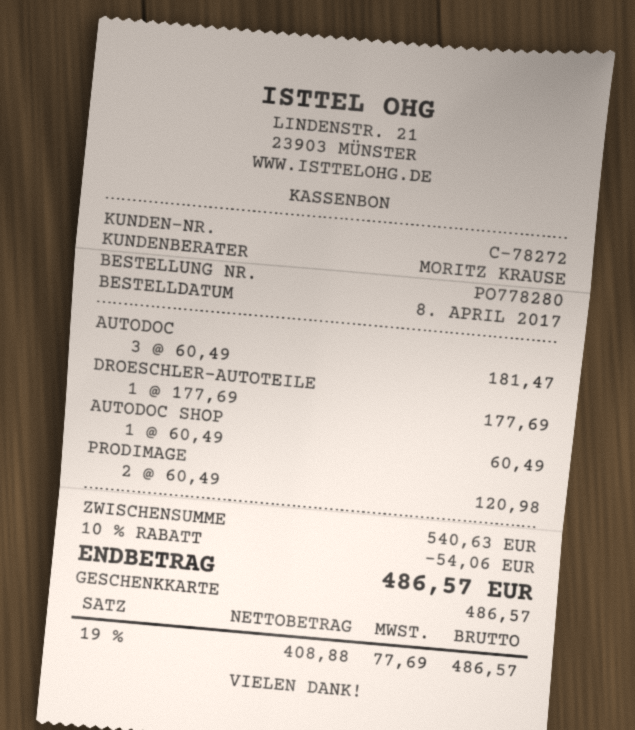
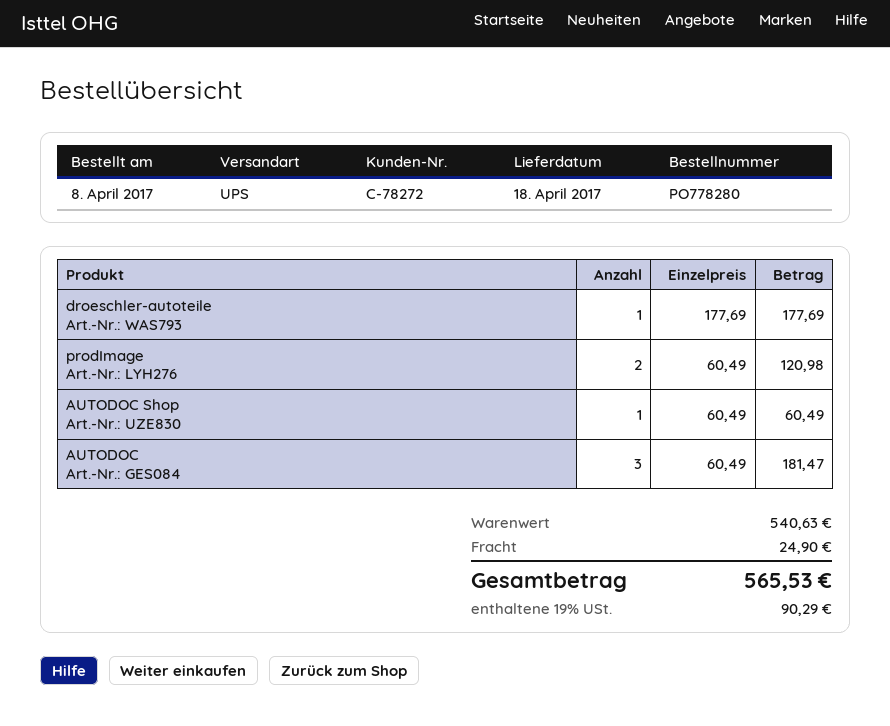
discount: 10% = 54.06 -> none
shipping: none -> 24.90
tax: 19% = 77.69 -> 19% = 90.29
total: 486.57 -> 565.53

